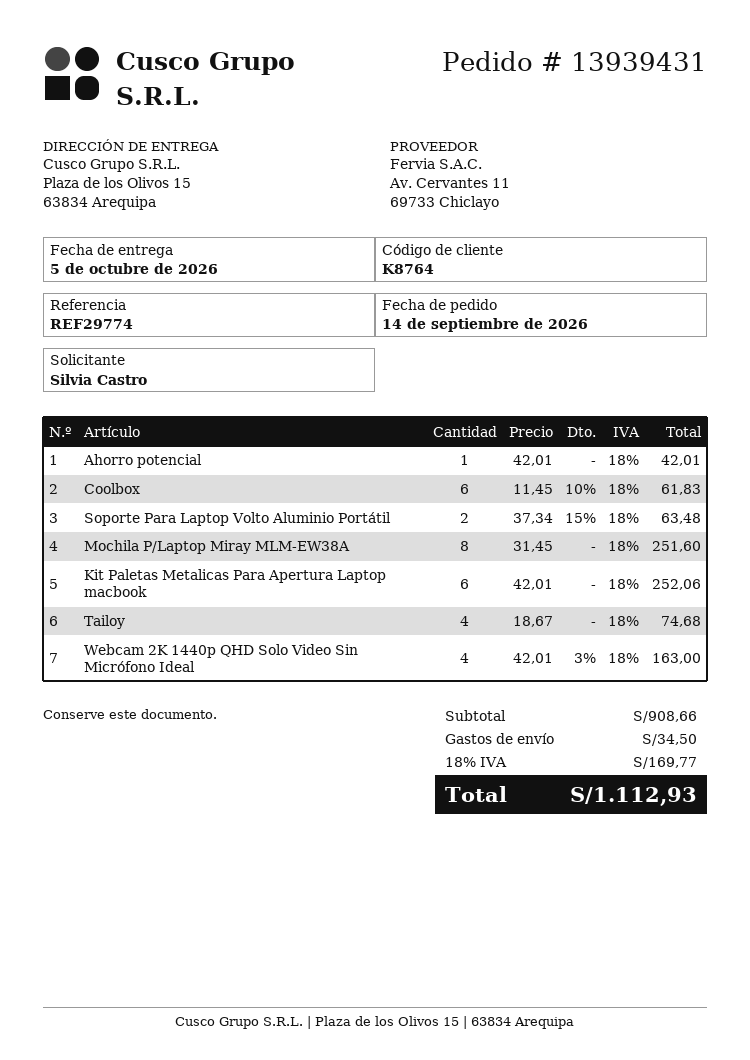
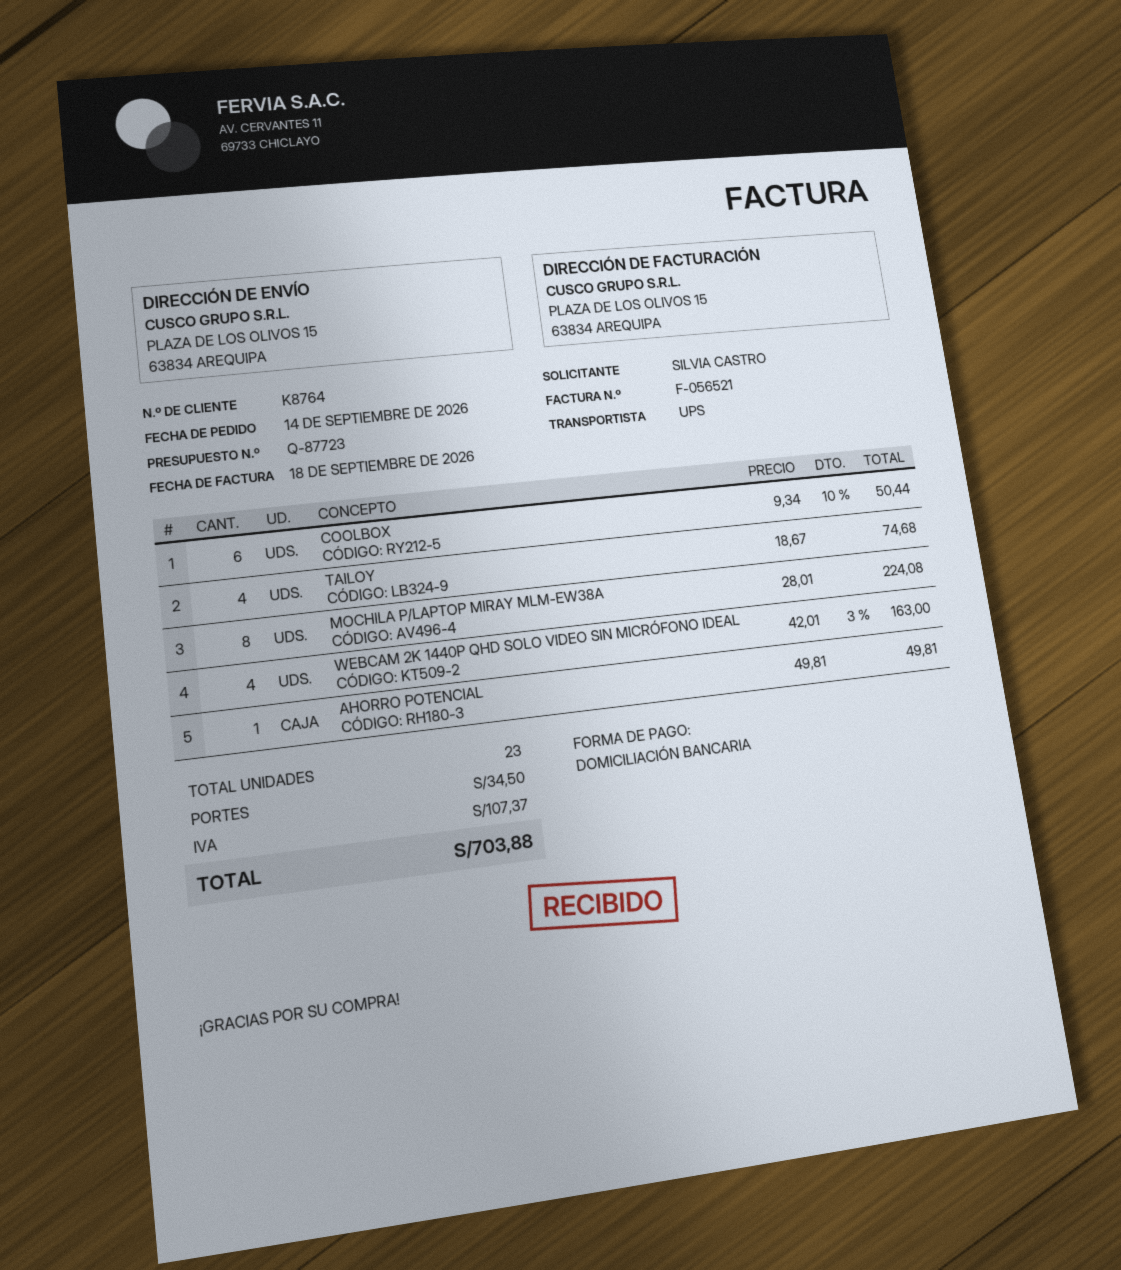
Ahorro potencial: 1 x 42.01 = 42.01 -> 1 x 49.81 = 49.81
Coolbox: 6 x 11.45 - 10% = 61.83 -> 6 x 9.34 - 10% = 50.44
Soporte Para Laptop Volto Aluminio Portátil: 2 x 37.34 - 15% = 63.48 -> none
Mochila P/Laptop Miray MLM-EW38A: 8 x 31.45 = 251.60 -> 8 x 28.01 = 224.08
Kit Paletas Metalicas Para Apertura Laptop macbook: 6 x 42.01 = 252.06 -> none
tax: 169.77 -> 107.37
total: 1112.93 -> 703.88

